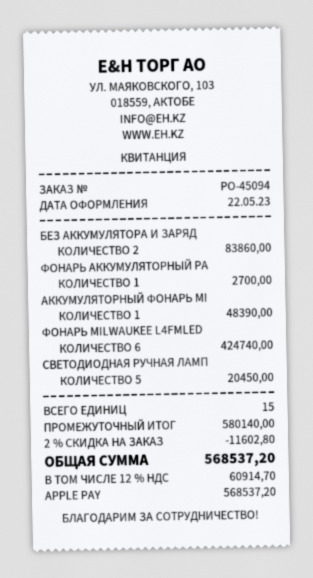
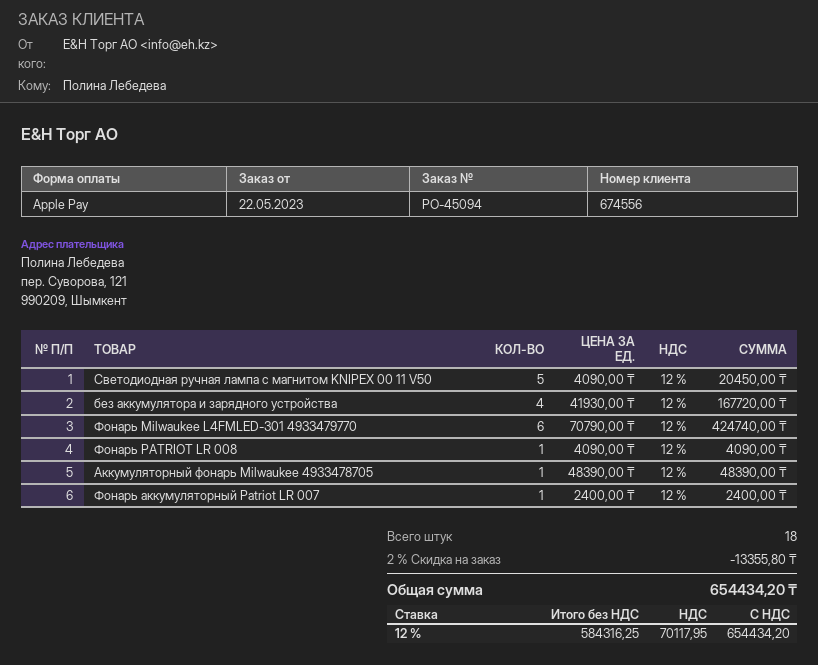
БЕЗ АККУМУЛЯТОРА И ЗАРЯД: 2 for 83860.00 -> 4 for 167720.00
ФОНАРЬ АККУМУЛЯТОРНЫЙ PA: 1 for 2700.00 -> 1 for 2400.00
Фонарь PATRIOT LR 008: none -> 1 for 4090.00
total quantity: 15 -> 18
discount: 2% = 11602.80 -> 2% = 13355.80
tax: 12% = 60914.70 -> 12% = 70117.95
total: 568537.20 -> 654434.20

